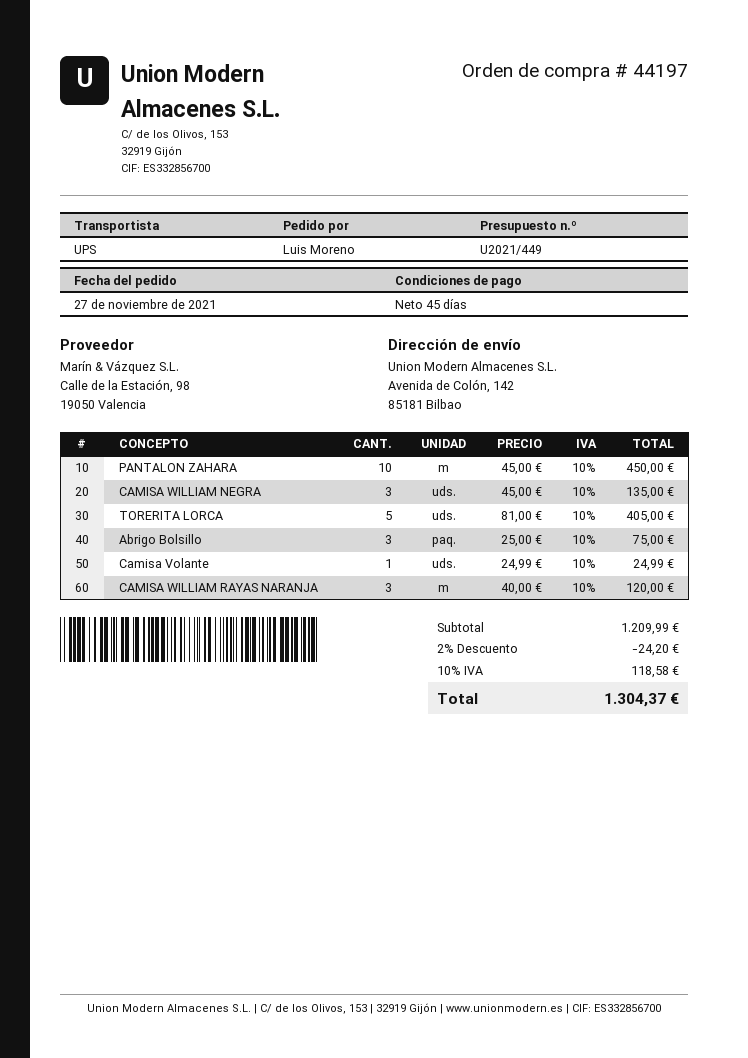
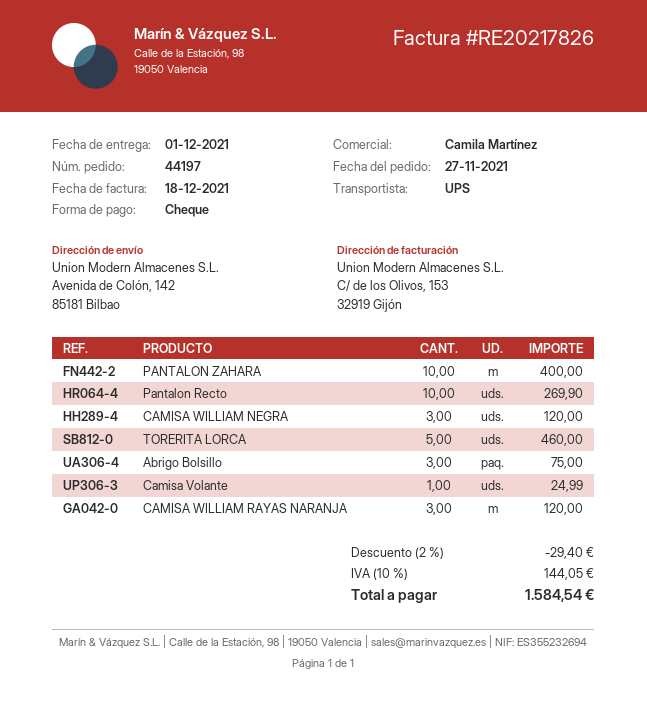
PANTALON ZAHARA: 10 for 450.00 -> 10 for 400.00
CAMISA WILLIAM NEGRA: 3 for 135.00 -> 3 for 120.00
TORERITA LORCA: 5 for 405.00 -> 5 for 460.00
Pantalon Recto: none -> 10 for 269.90
discount: 2% = 24.20 -> 2% = 29.40
tax: 10% = 118.58 -> 10% = 144.05
total: 1304.37 -> 1584.54

